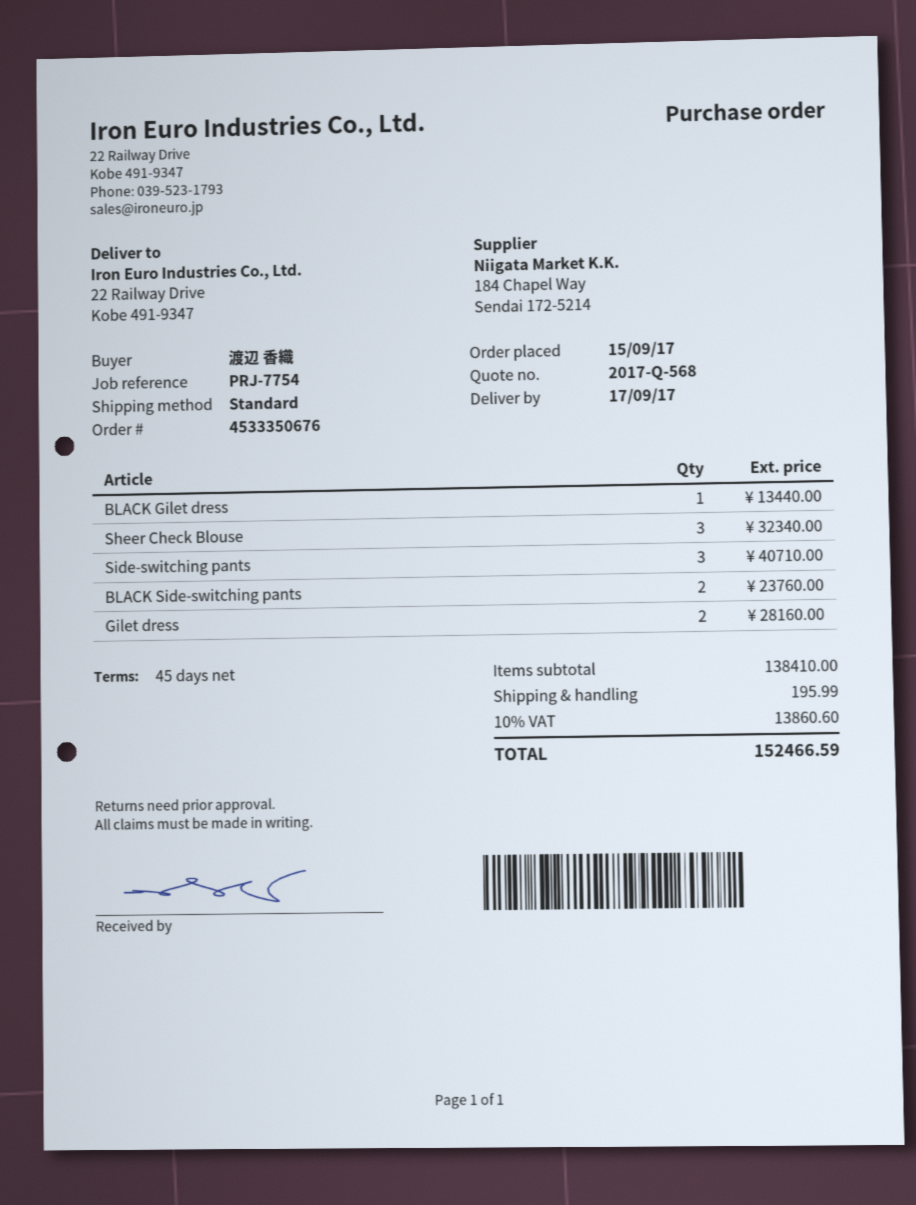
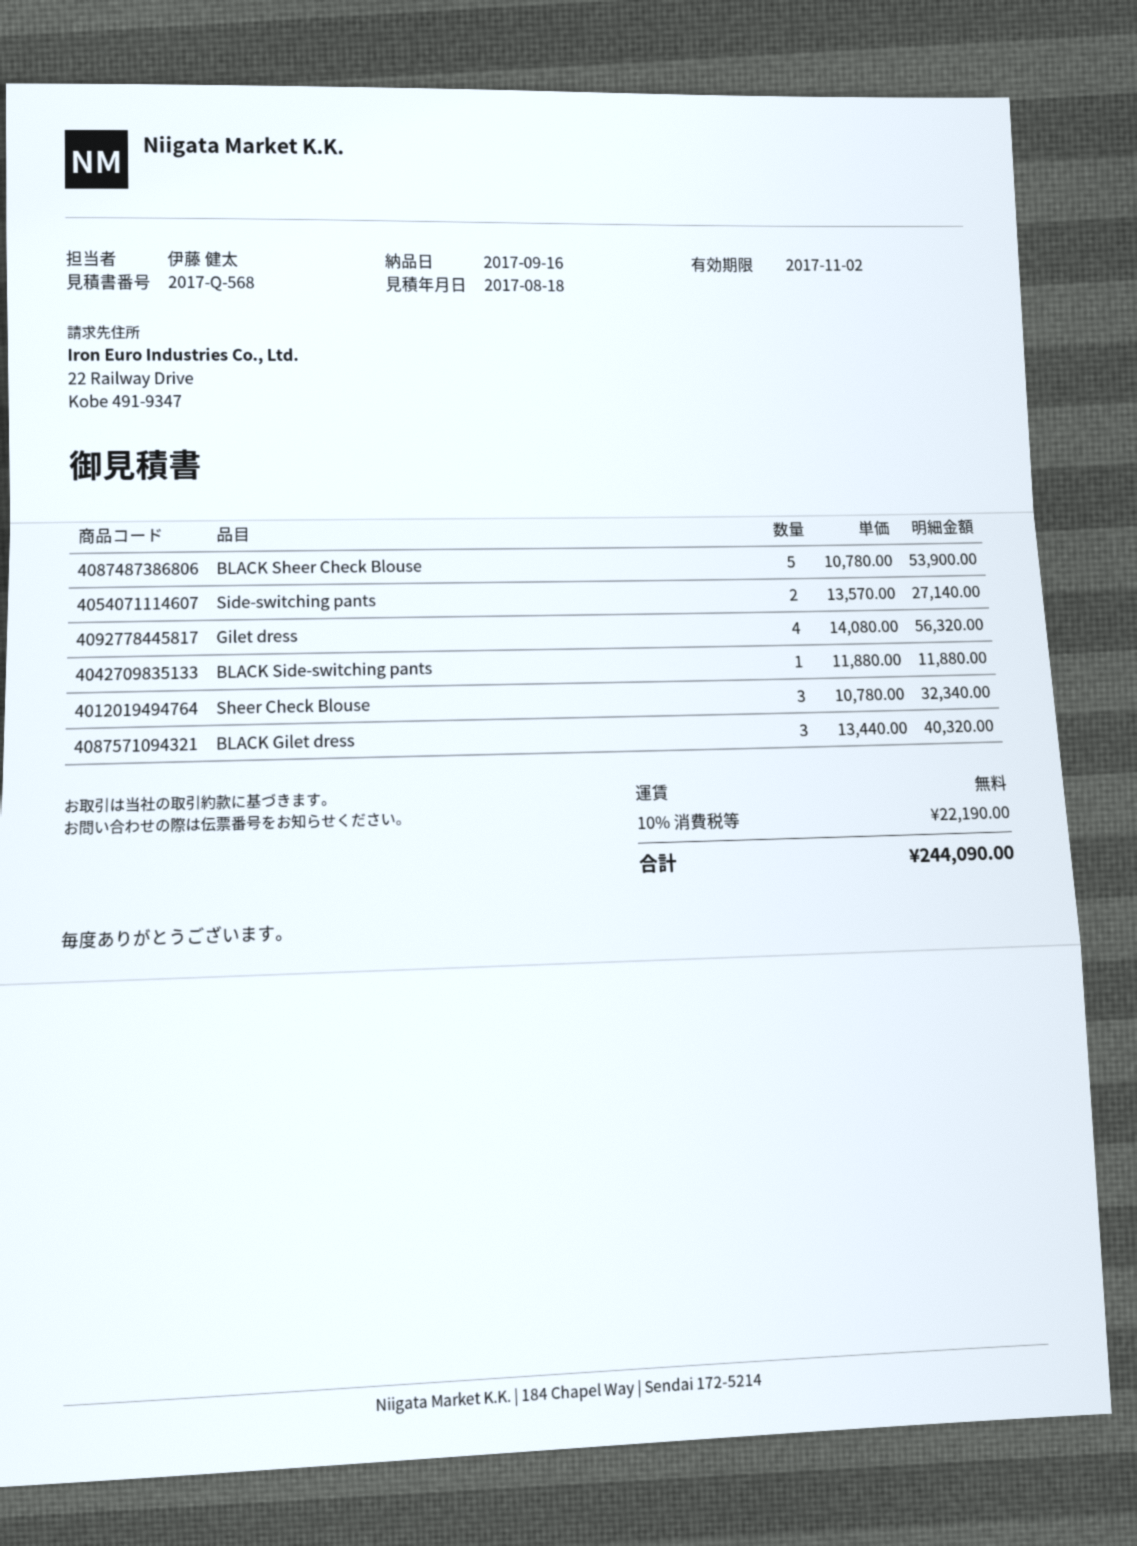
delivery date: 2017-09-17 -> 2017-09-16
BLACK Gilet dress: 1 for 13440.00 -> 3 for 40320.00
Side-switching pants: 3 for 40710.00 -> 2 for 27140.00
BLACK Side-switching pants: 2 for 23760.00 -> 1 for 11880.00
Gilet dress: 2 for 28160.00 -> 4 for 56320.00
BLACK Sheer Check Blouse: none -> 5 for 53900.00
shipping: 195.99 -> 0.00
tax: 10% = 13860.60 -> 10% = 22190.00
total: 152466.59 -> 244090.00

